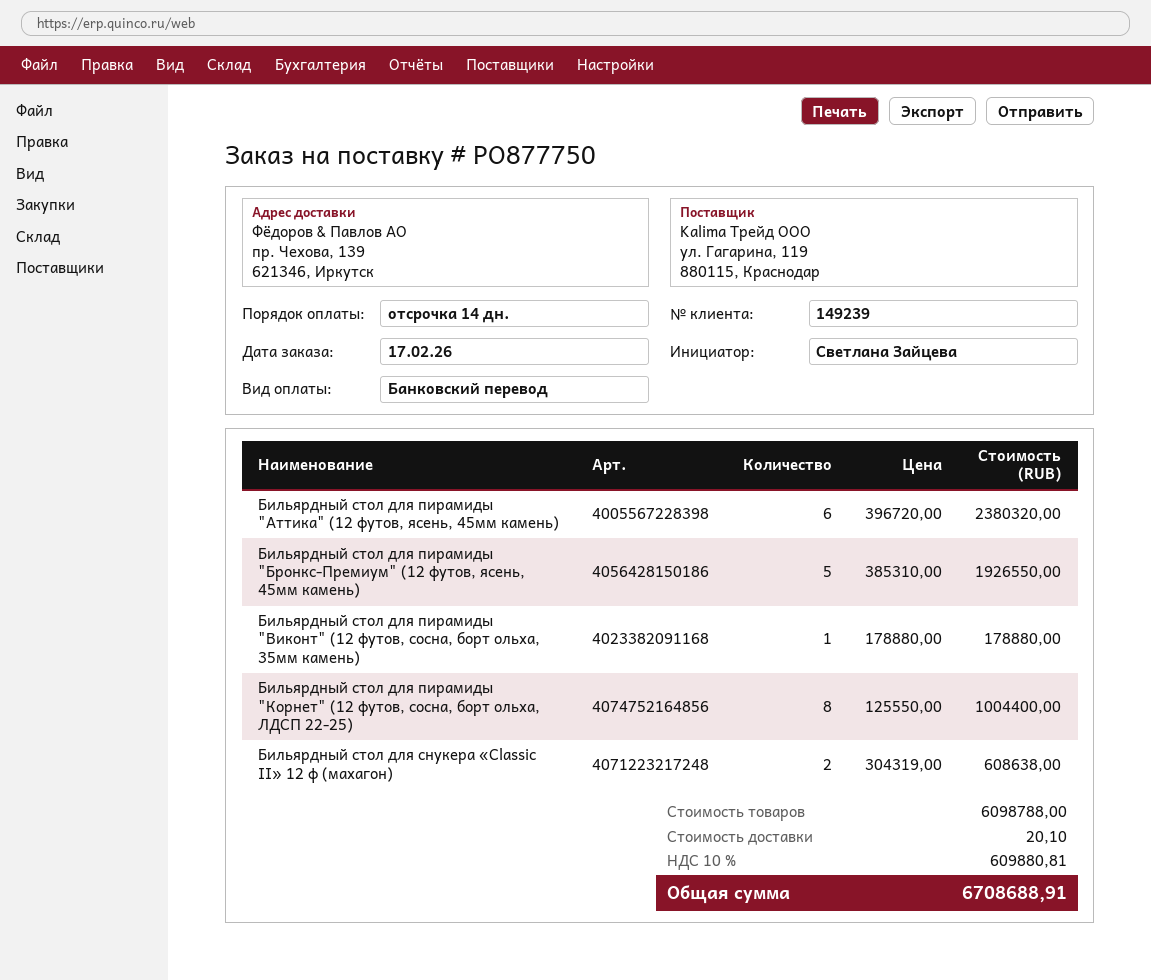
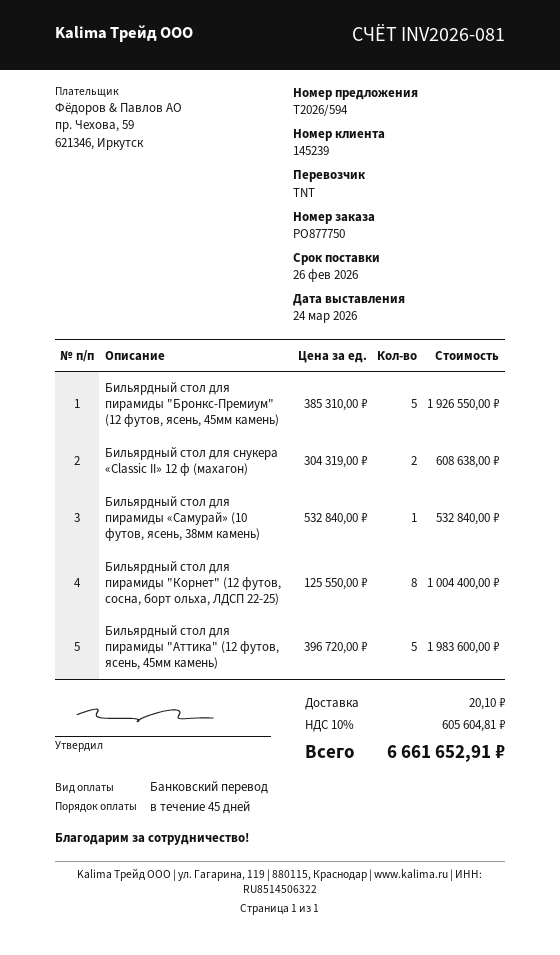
payment terms: 14 days -> 45 days
customer number: 149239 -> 145239
Бильярдный стол для пирамиды "Аттика" (12 футов, ясень, 45мм камень): 6 x 396720.00 = 2380320.00 -> 5 x 396720.00 = 1983600.00
Бильярдный стол для пирамиды "Виконт" (12 футов, сосна, борт ольха, 35мм камень): 1 x 178880.00 = 178880.00 -> none
Бильярдный стол для пирамиды «Самурай» (10 футов, ясень, 38мм камень): none -> 1 x 532840.00 = 532840.00
tax: 10% = 609880.81 -> 10% = 605604.81
total: 6708688.91 -> 6661652.91

